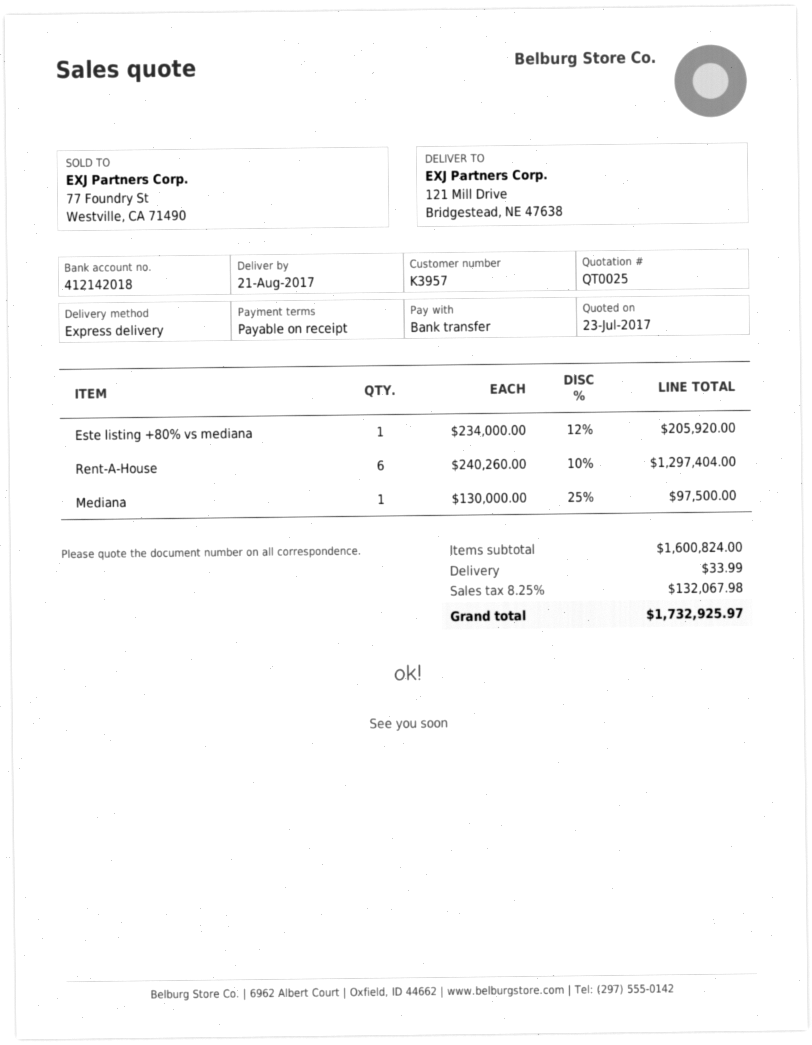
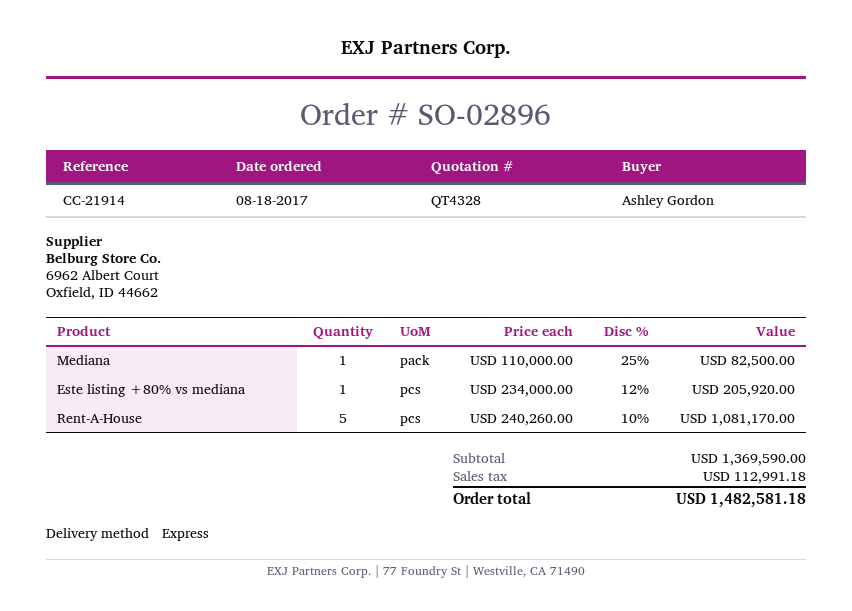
quote number: QT0025 -> QT4328
Rent-A-House: 6 x 240260.00 - 10% = 1297404.00 -> 5 x 240260.00 - 10% = 1081170.00
Mediana: 1 x 130000.00 - 25% = 97500.00 -> 1 x 110000.00 - 25% = 82500.00
subtotal: 1600824.00 -> 1369590.00
shipping: 33.99 -> none
tax: 132067.98 -> 112991.18
total: 1732925.97 -> 1482581.18

